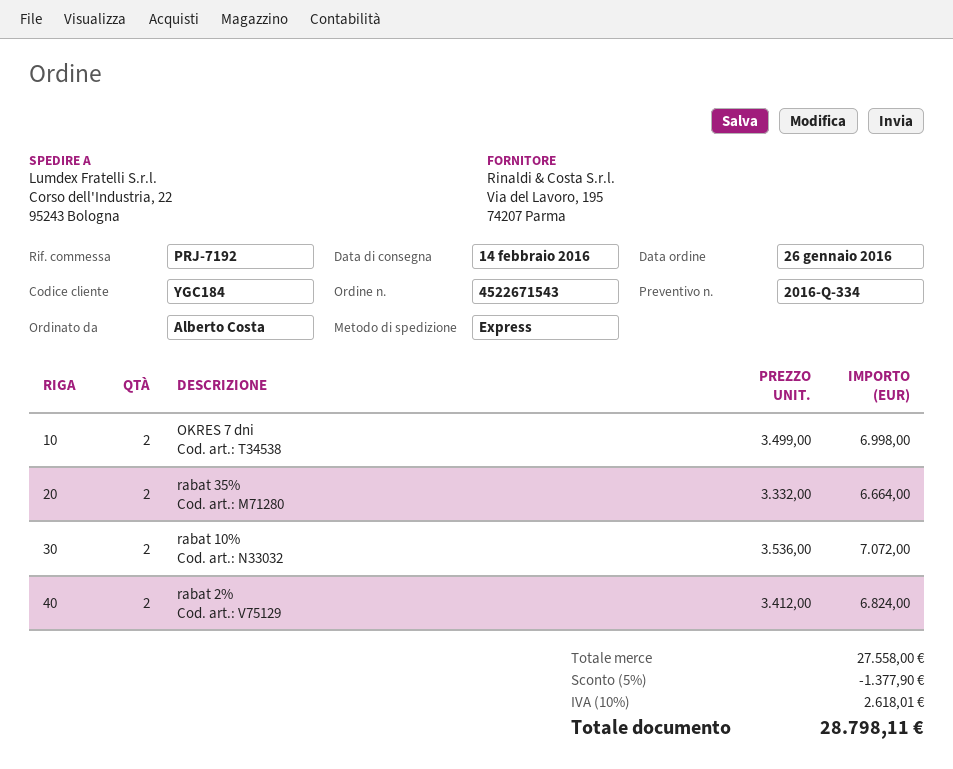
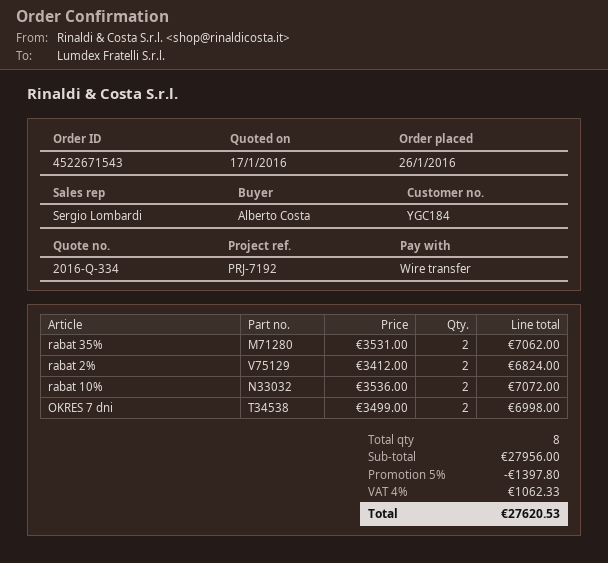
rabat 35%: 2 x 3332.00 = 6664.00 -> 2 x 3531.00 = 7062.00
subtotal: 27558.00 -> 27956.00
discount: 5% = 1377.90 -> 5% = 1397.80
tax: 10% = 2618.01 -> 4% = 1062.33
total: 28798.11 -> 27620.53

